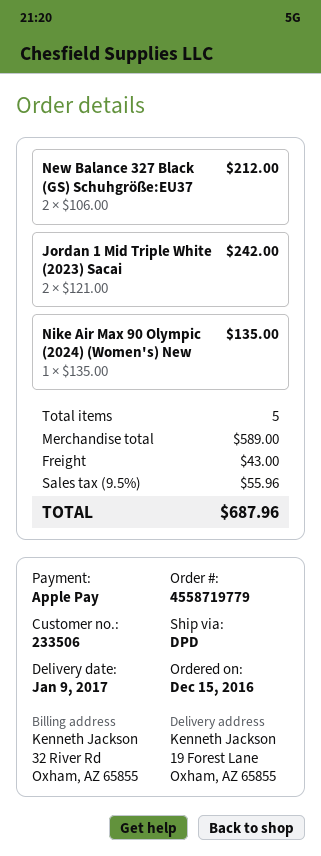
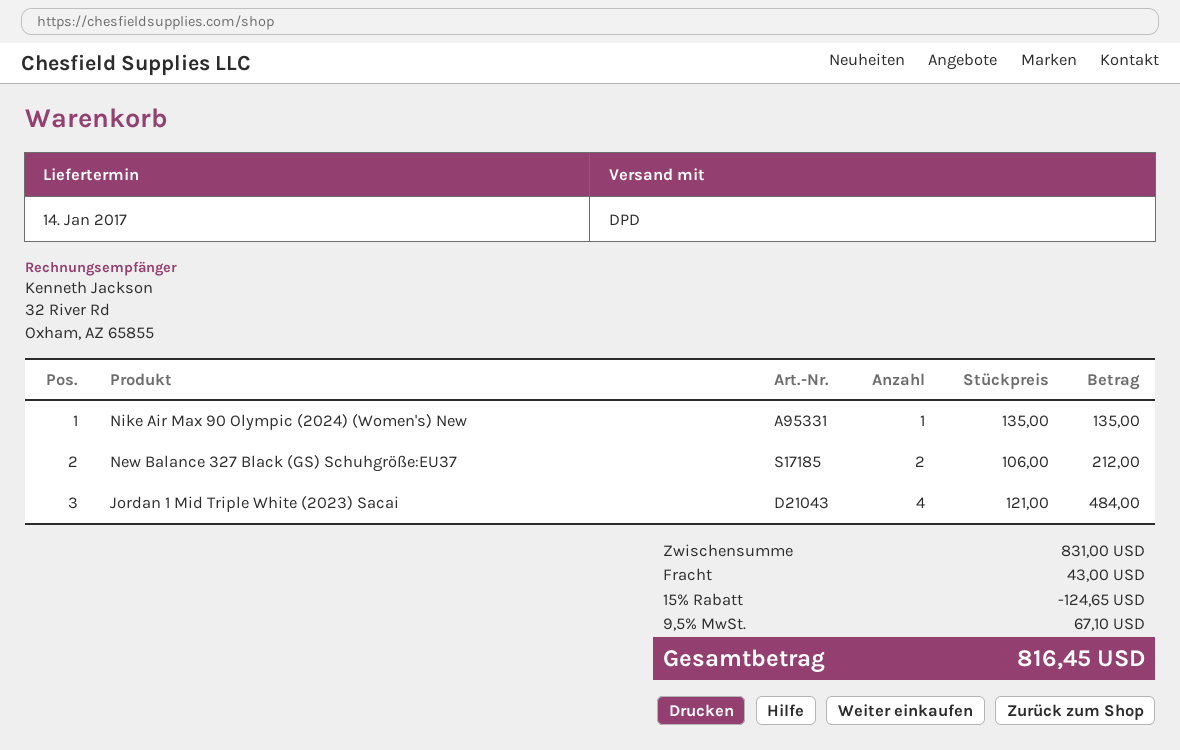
delivery date: 2017-01-09 -> 2017-01-14
Jordan 1 Mid Triple White (2023) Sacai: 2 x 121.00 = 242.00 -> 4 x 121.00 = 484.00
subtotal: 589.00 -> 831.00
discount: none -> 15% = 124.65
tax: 9.5% = 55.96 -> 9.5% = 67.10
total: 687.96 -> 816.45

